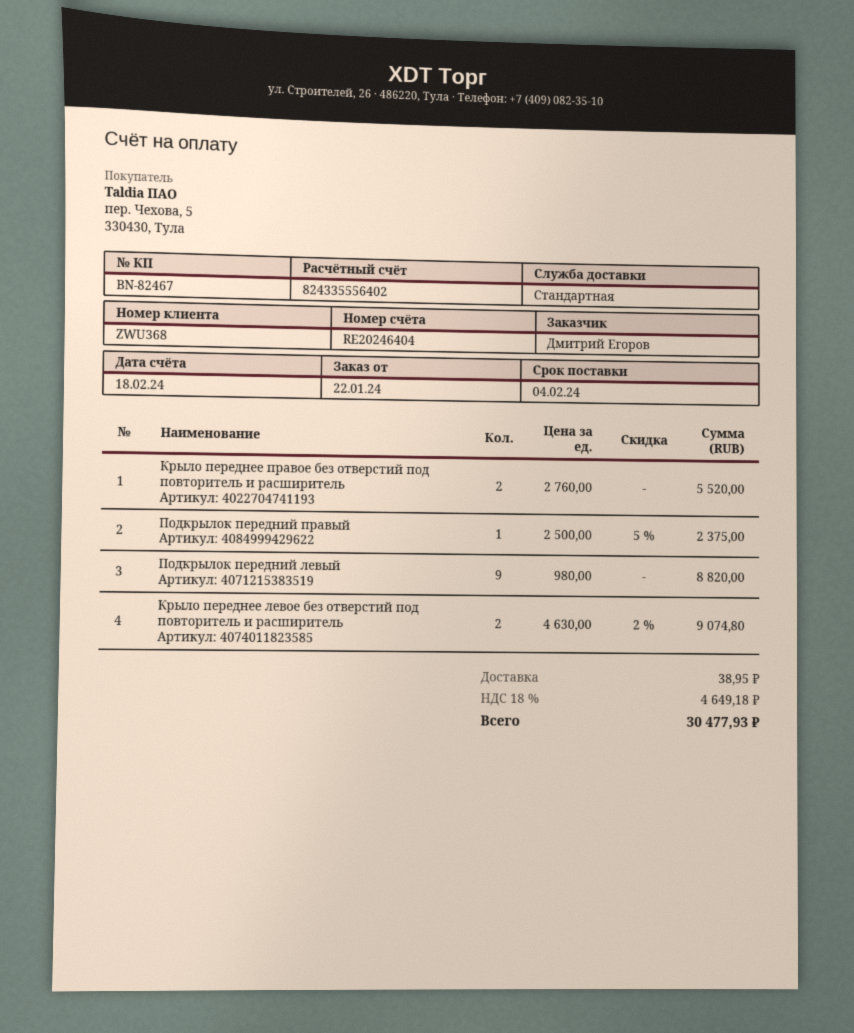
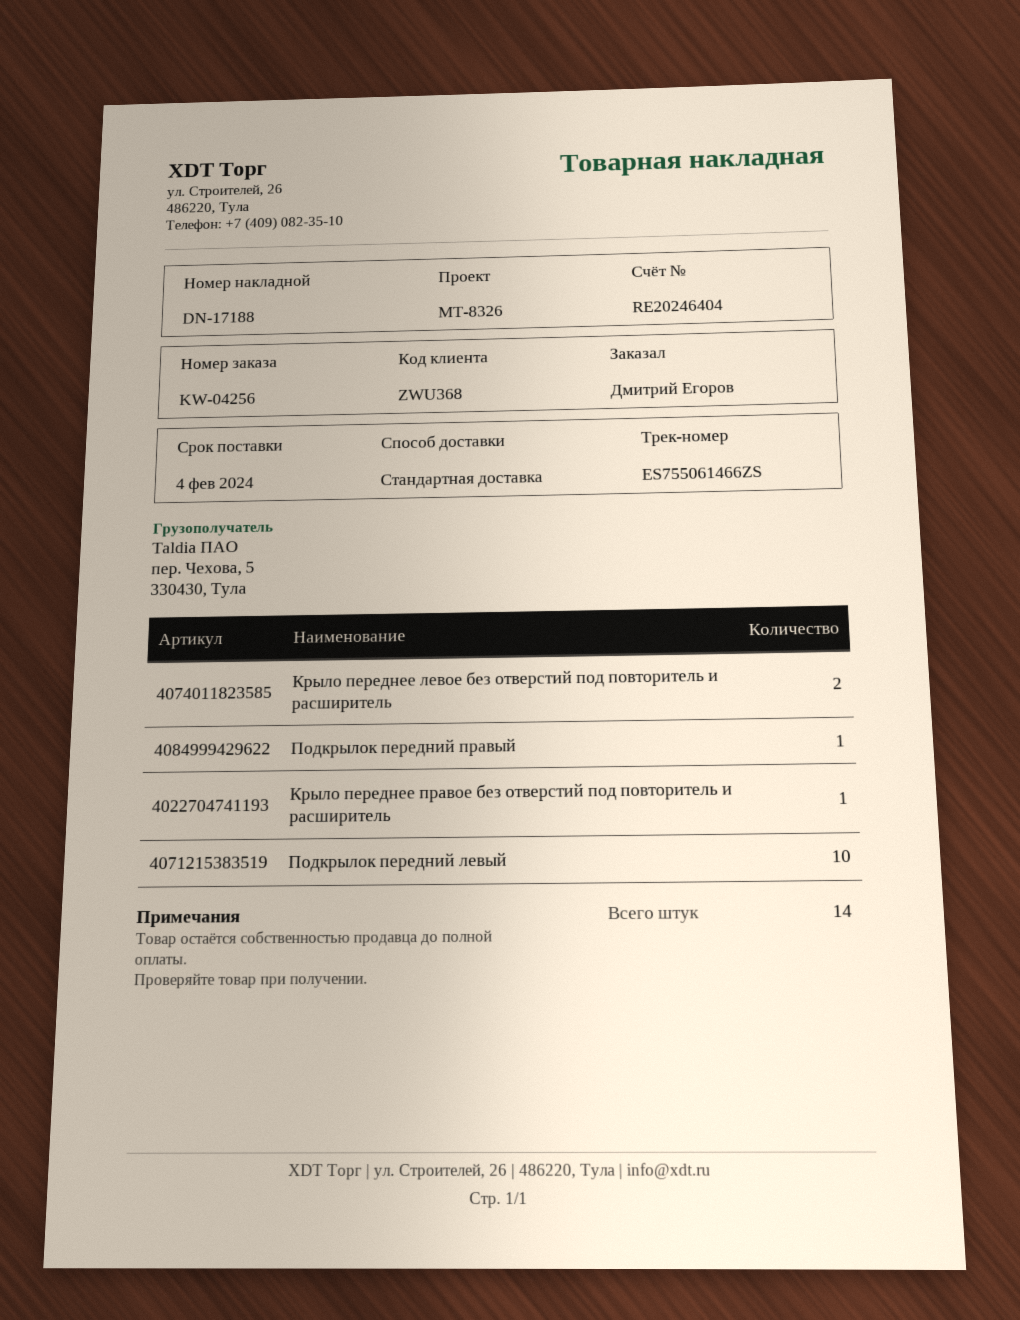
Крыло переднее правое без отверстий под повторитель и расширитель: 2 -> 1
Подкрылок передний левый: 9 -> 10

